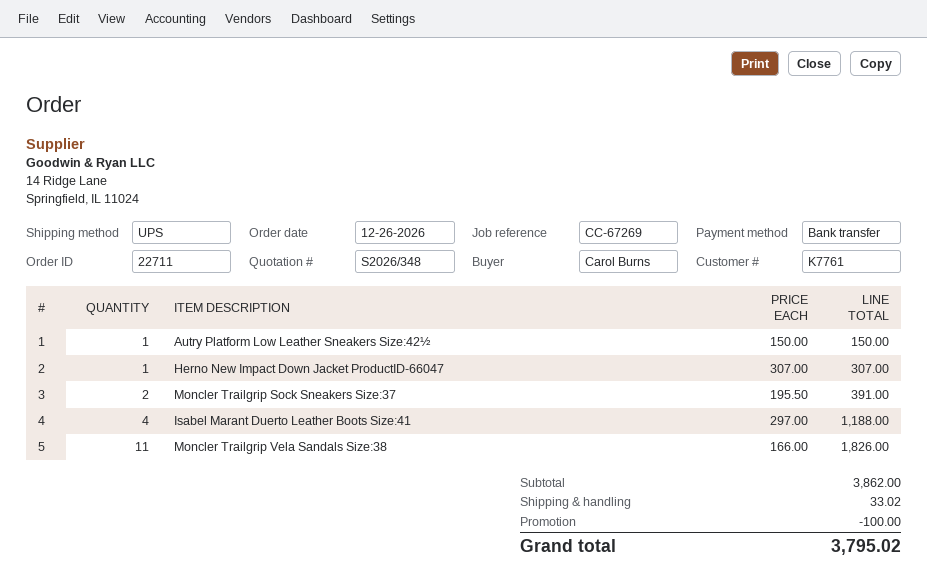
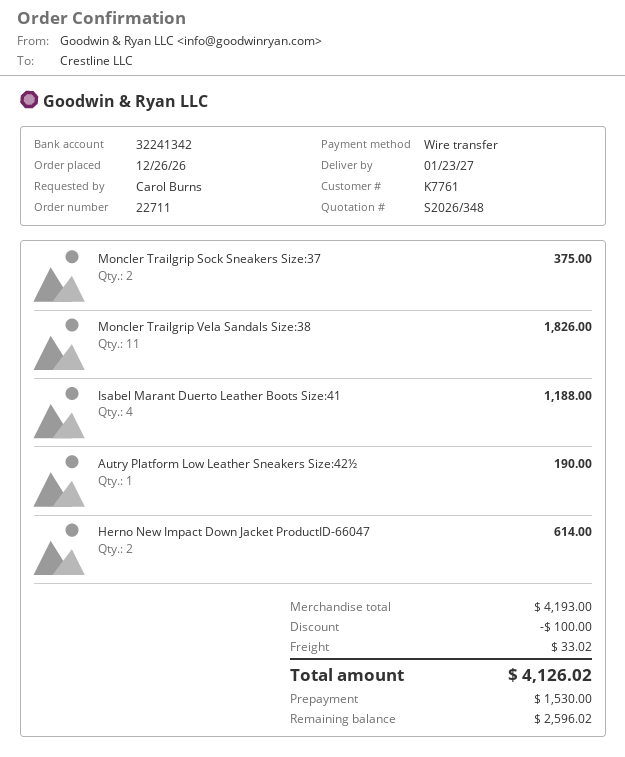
Autry Platform Low Leather Sneakers Size:42½: 1 for 150.00 -> 1 for 190.00
Herno New Impact Down Jacket ProductID-66047: 1 for 307.00 -> 2 for 614.00
Moncler Trailgrip Sock Sneakers Size:37: 2 for 391.00 -> 2 for 375.00
subtotal: 3862.00 -> 4193.00
total: 3795.02 -> 4126.02

